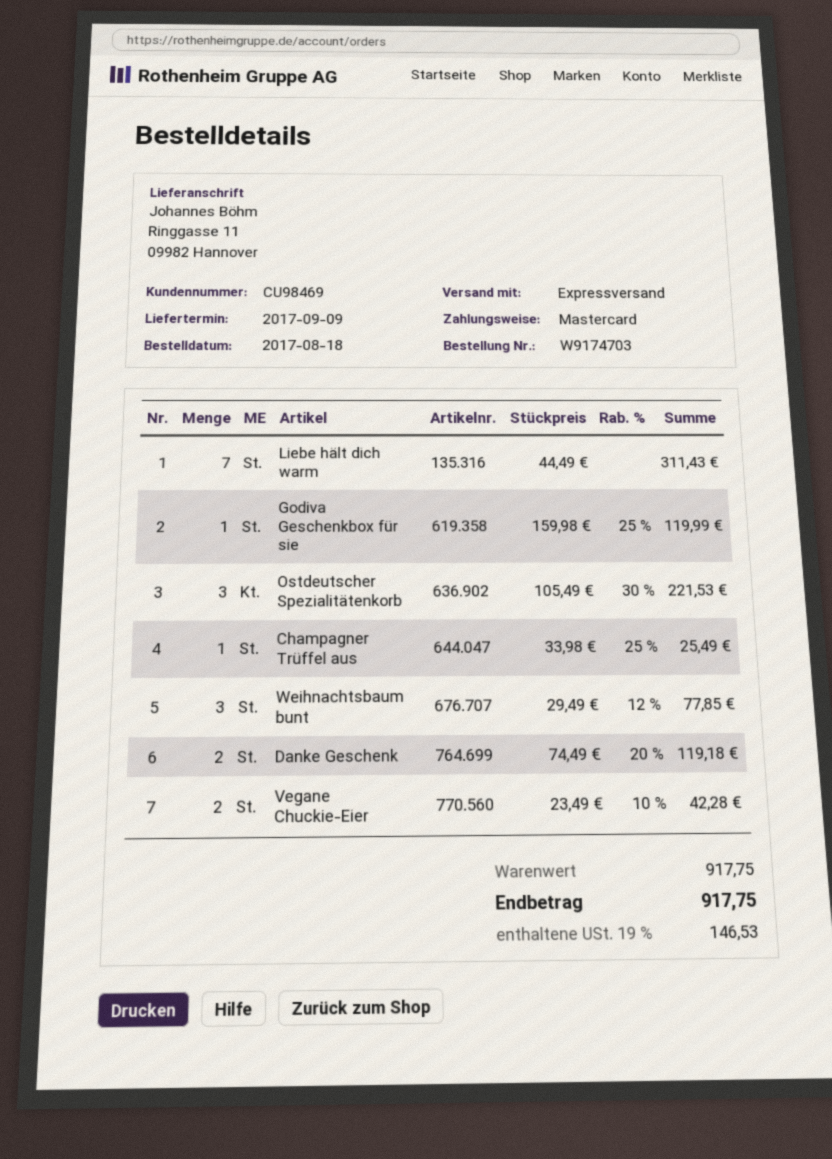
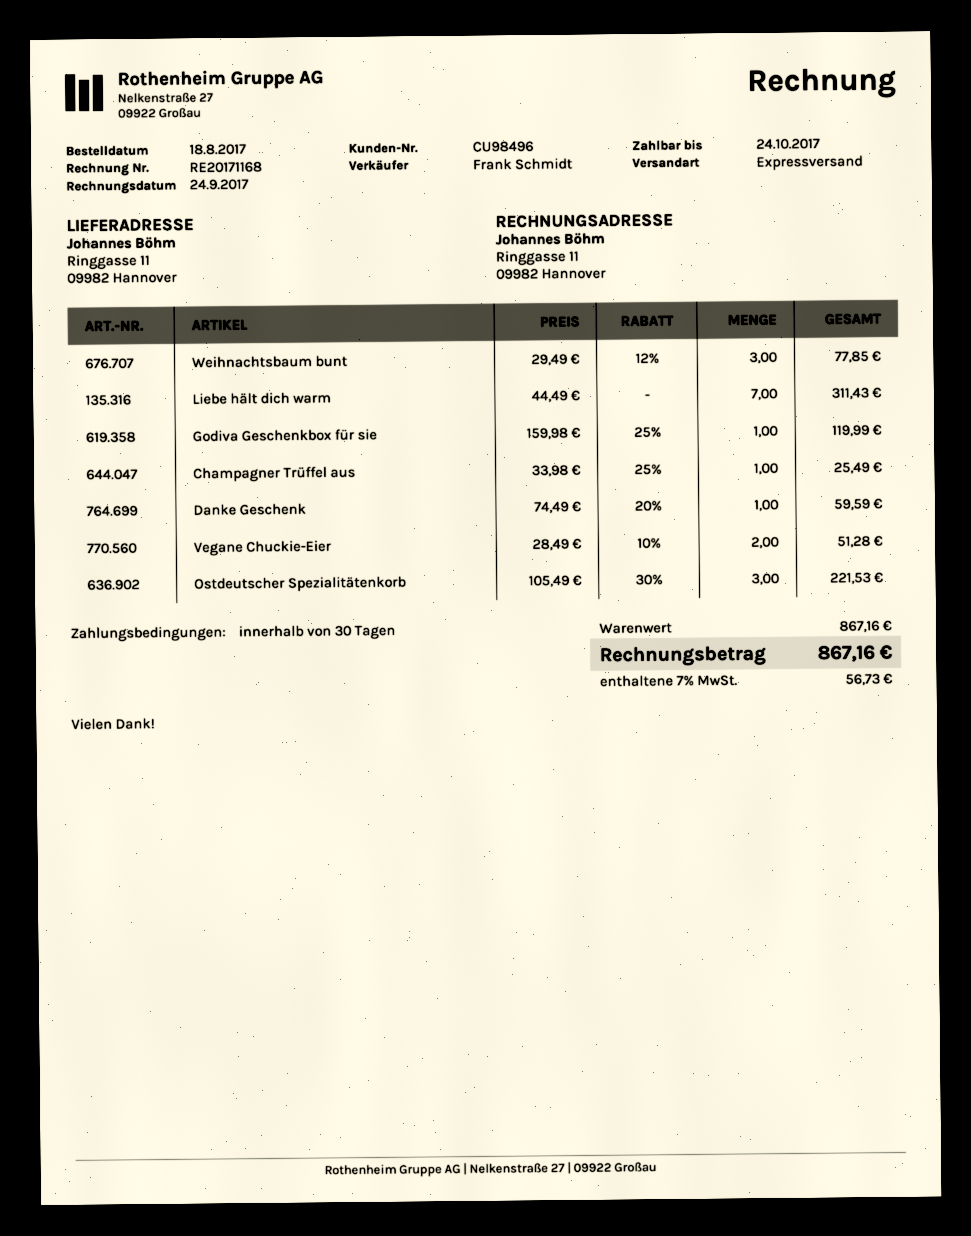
customer number: CU98469 -> CU98496
Danke Geschenk: 2 x 74.49 - 20% = 119.18 -> 1 x 74.49 - 20% = 59.59
Vegane Chuckie-Eier: 2 x 23.49 - 10% = 42.28 -> 2 x 28.49 - 10% = 51.28
subtotal: 917.75 -> 867.16
tax: 19% = 146.53 -> 7% = 56.73
total: 917.75 -> 867.16

